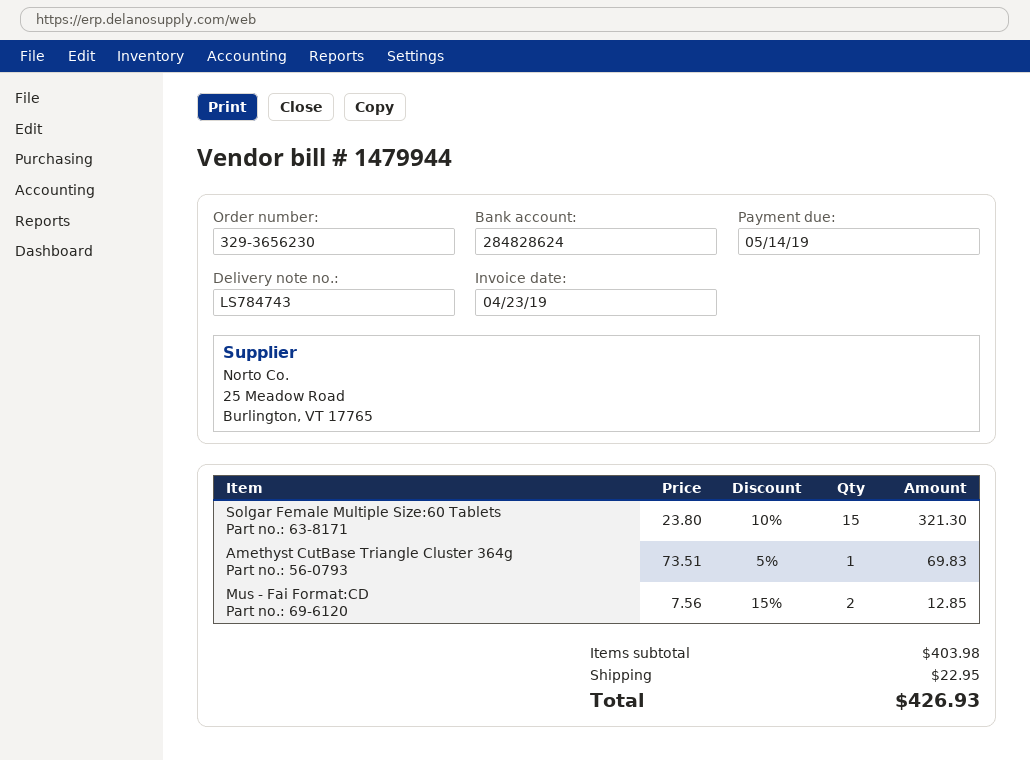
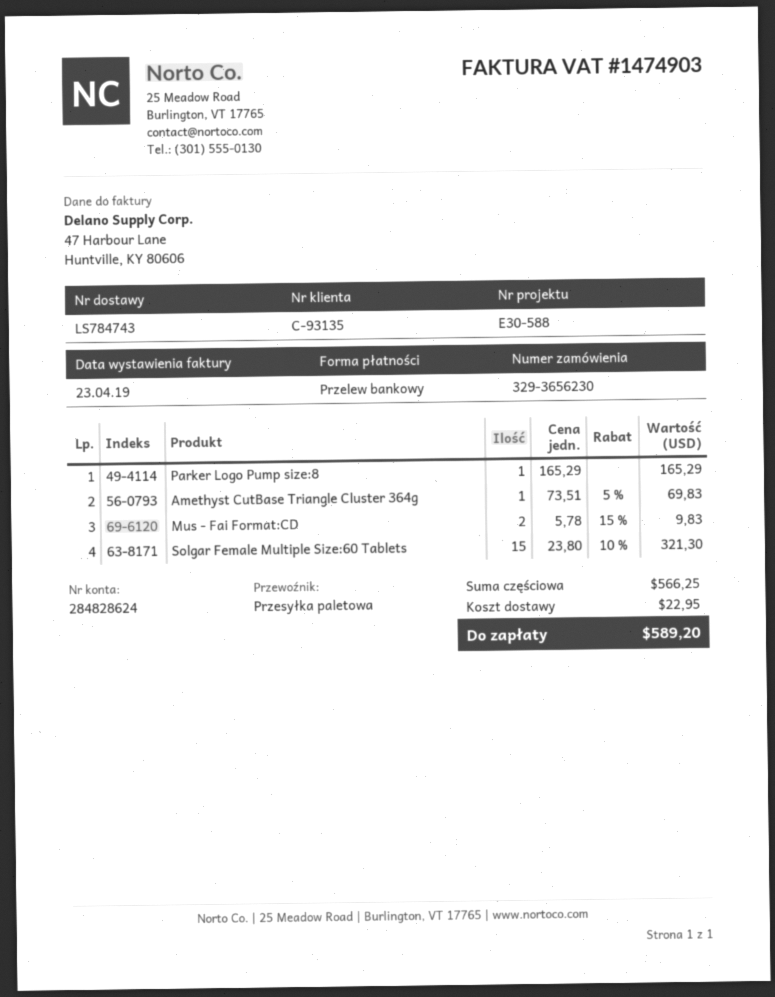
invoice number: 1479944 -> 1474903
Mus - Fai Format:CD: 2 x 7.56 - 15% = 12.85 -> 2 x 5.78 - 15% = 9.83
Parker Logo Pump size:8: none -> 1 x 165.29 = 165.29
subtotal: 403.98 -> 566.25
total: 426.93 -> 589.20

